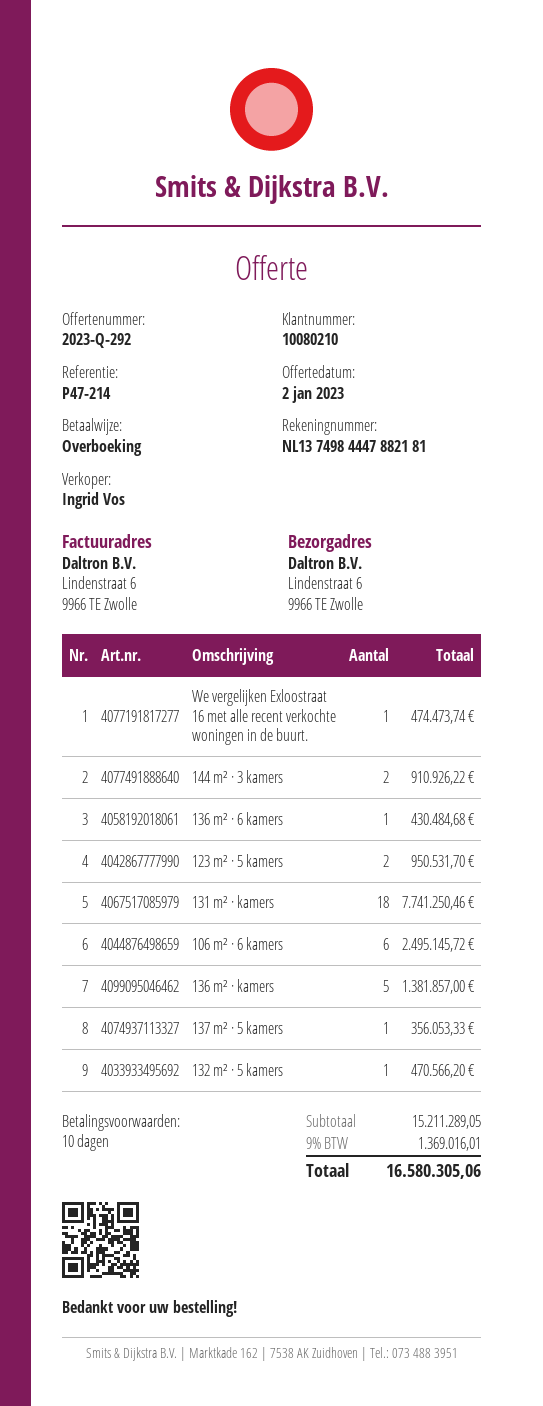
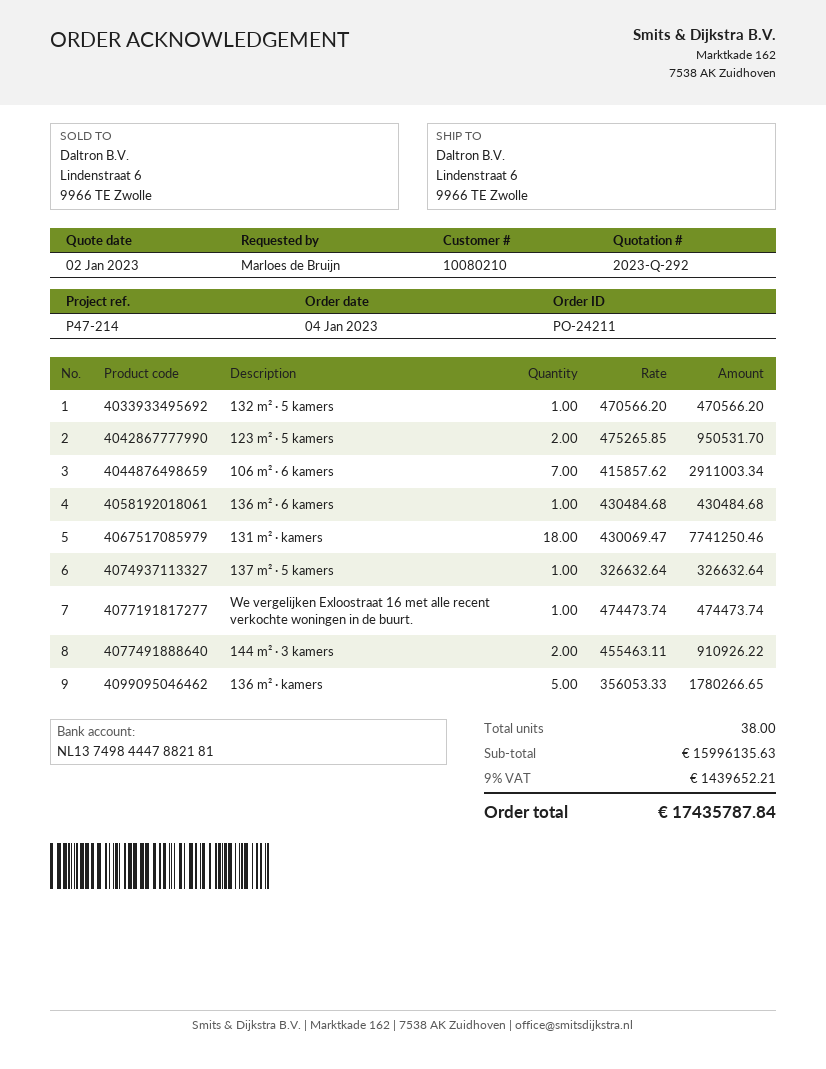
106 m² · 6 kamers: 6 for 2495145.72 -> 7 for 2911003.34
136 m² · kamers: 5 for 1381857.00 -> 5 for 1780266.65
137 m² · 5 kamers: 1 for 356053.33 -> 1 for 326632.64
subtotal: 15211289.05 -> 15996135.63
tax: 9% = 1369016.01 -> 9% = 1439652.21
total: 16580305.06 -> 17435787.84

